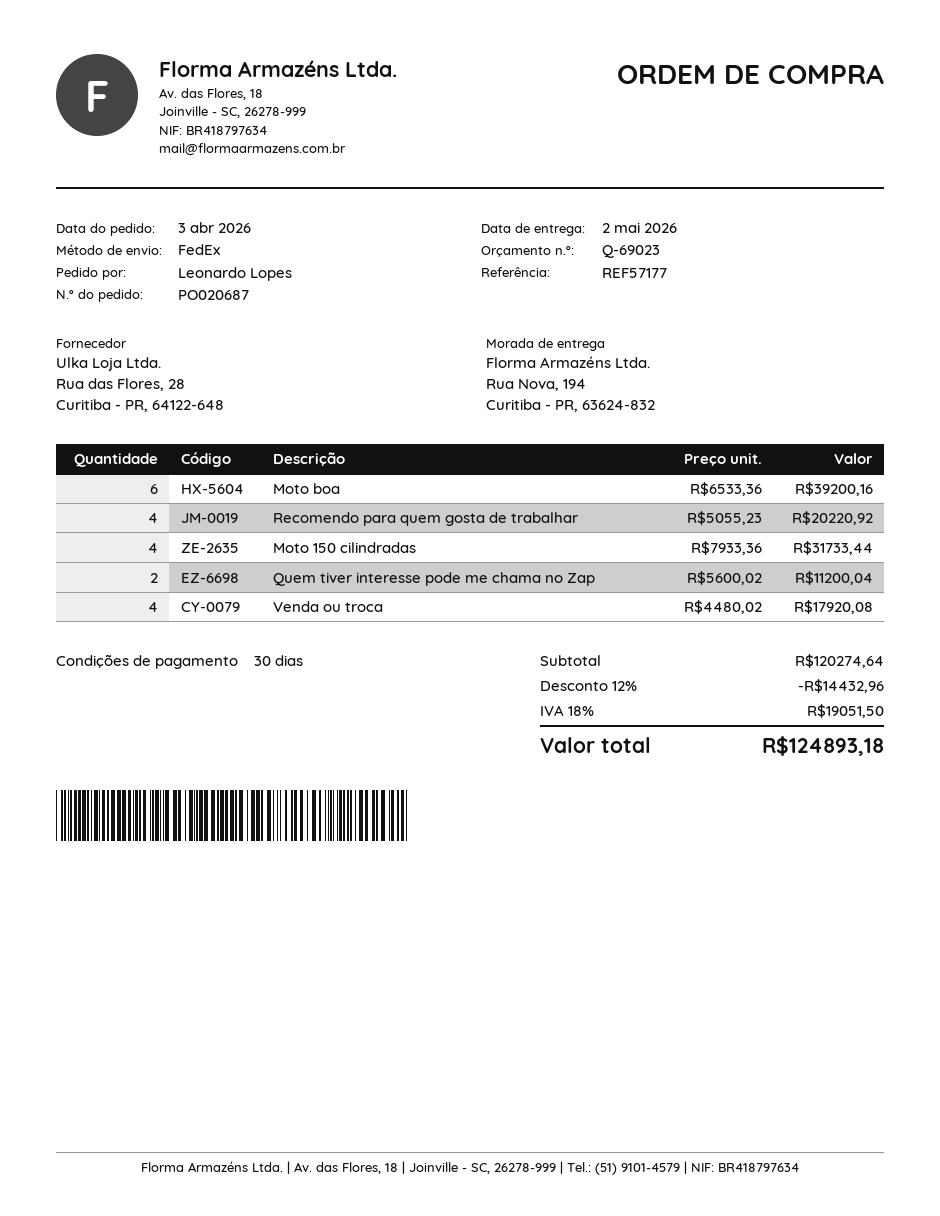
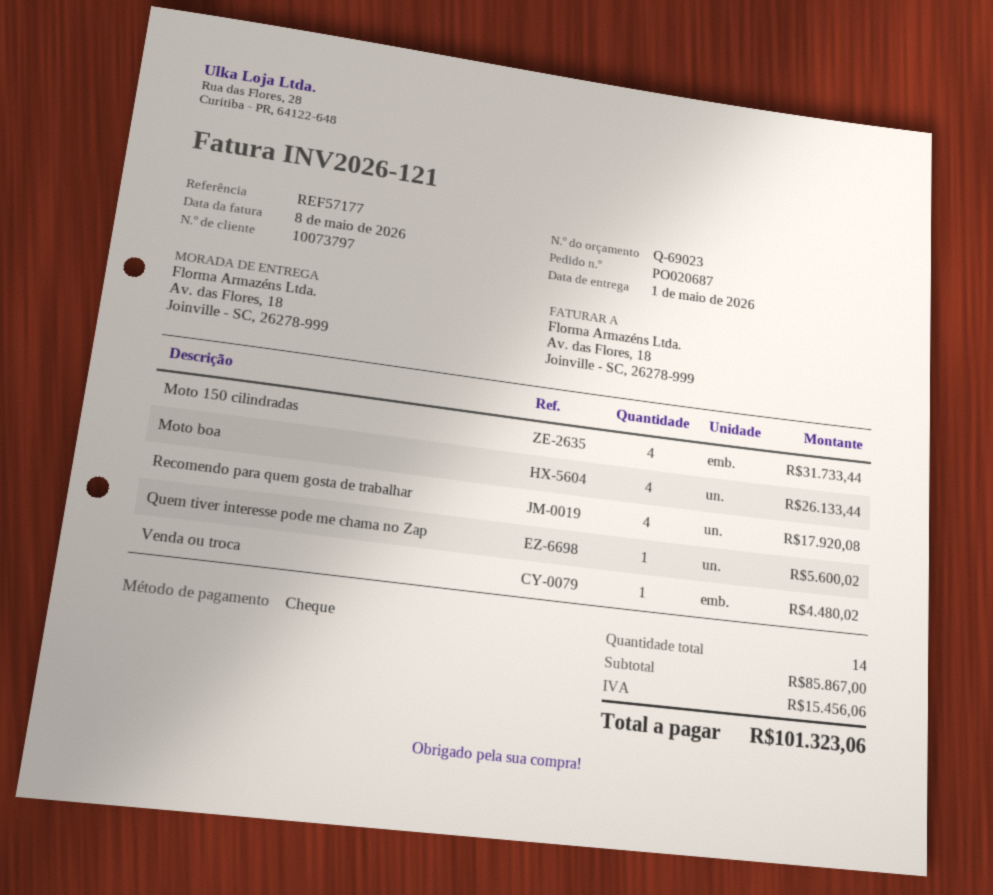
delivery date: 2026-05-02 -> 2026-05-01
ship to: Rua Nova, 194, Curitiba - PR, 63624-832 -> Av. das Flores, 18, Joinville - SC, 26278-999
Moto boa: 6 for 39200.16 -> 4 for 26133.44
Recomendo para quem gosta de trabalhar: 4 for 20220.92 -> 4 for 17920.08
Quem tiver interesse pode me chama no Zap: 2 for 11200.04 -> 1 for 5600.02
Venda ou troca: 4 for 17920.08 -> 1 for 4480.02
subtotal: 120274.64 -> 85867.00
discount: 12% = 14432.96 -> none
tax: 19051.50 -> 15456.06
total: 124893.18 -> 101323.06

